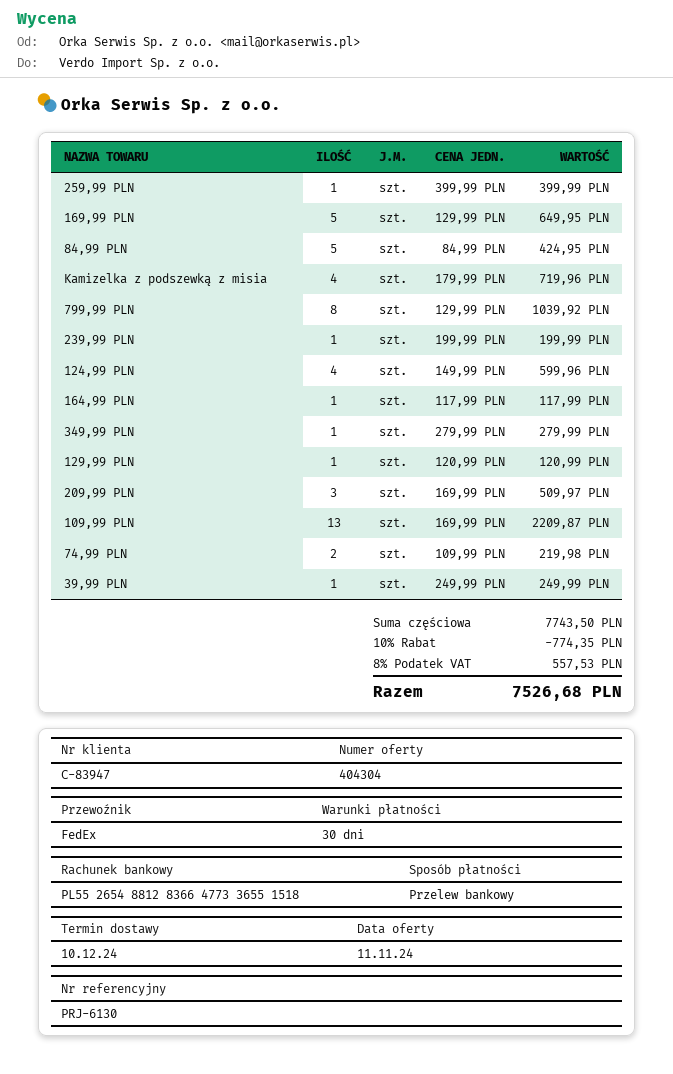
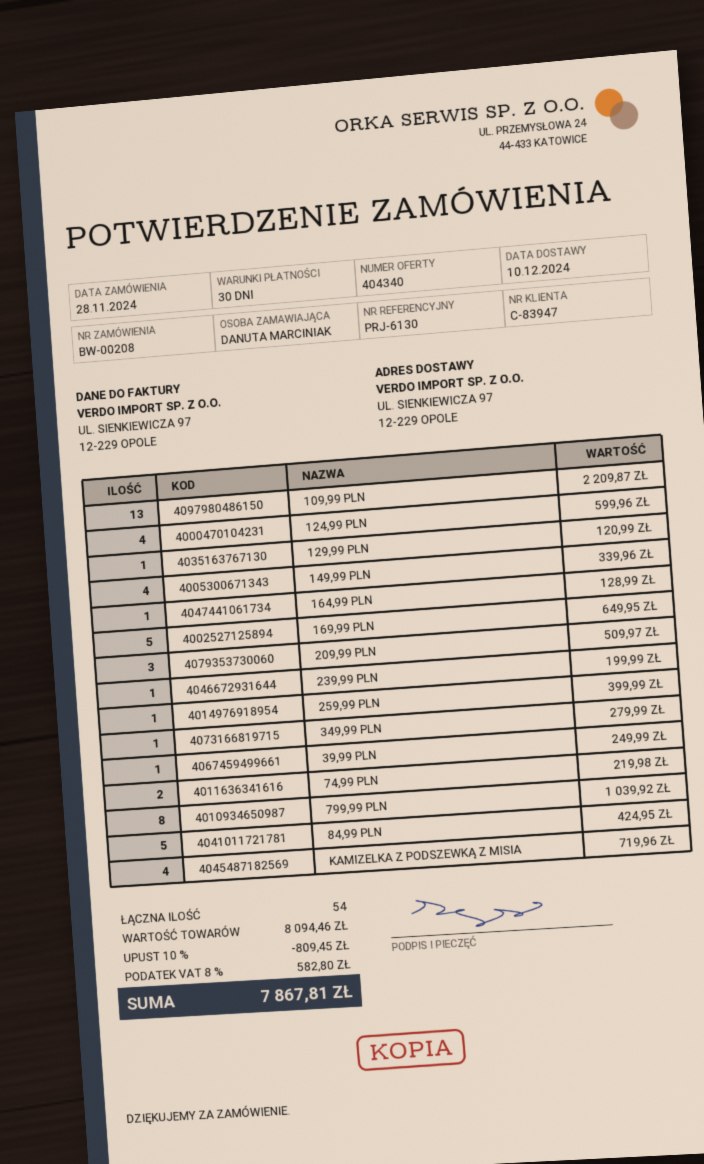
quote number: 404304 -> 404340
164,99 PLN: 1 for 117.99 -> 1 for 128.99
149,99 PLN: none -> 4 for 339.96
subtotal: 7743.50 -> 8094.46
discount: 10% = 774.35 -> 10% = 809.45
tax: 8% = 557.53 -> 8% = 582.80
total: 7526.68 -> 7867.81

